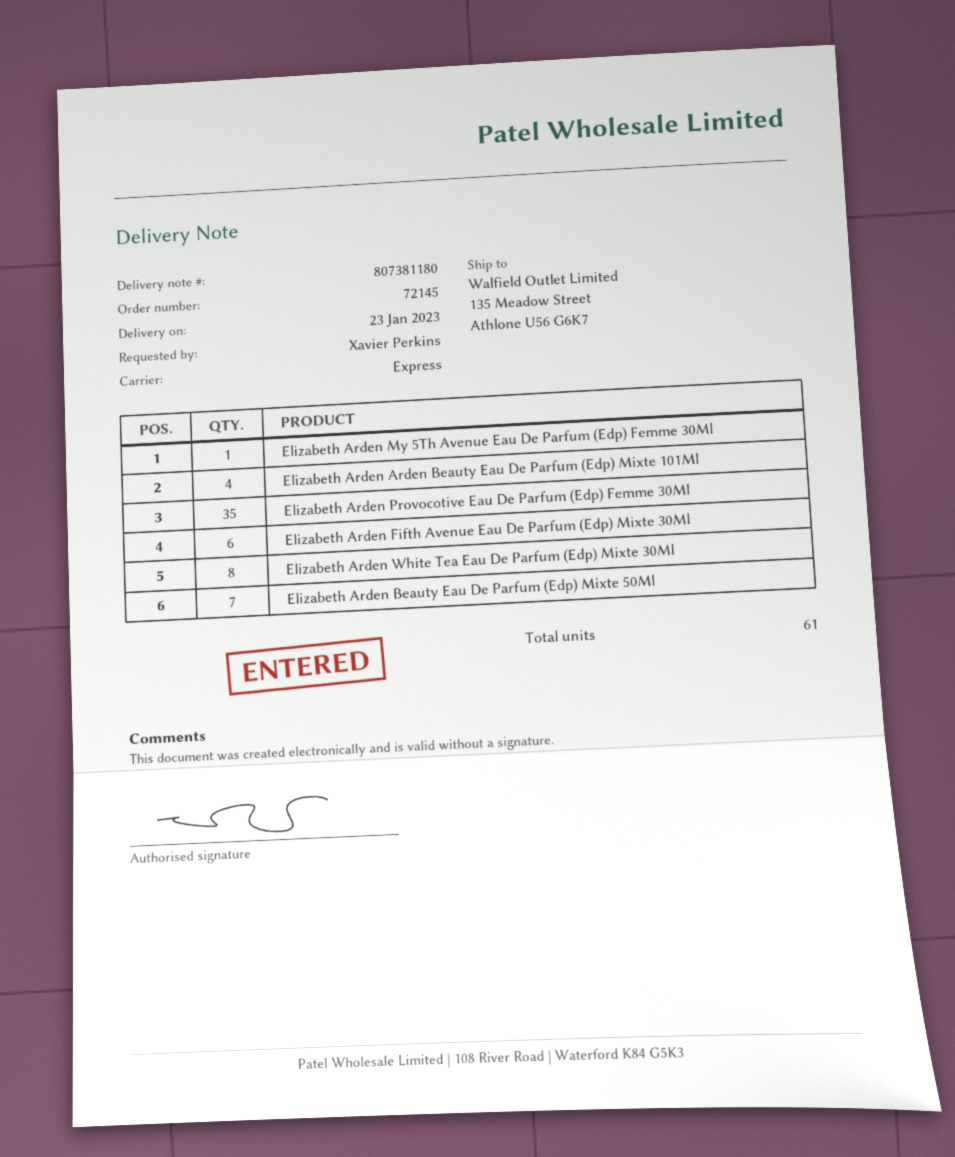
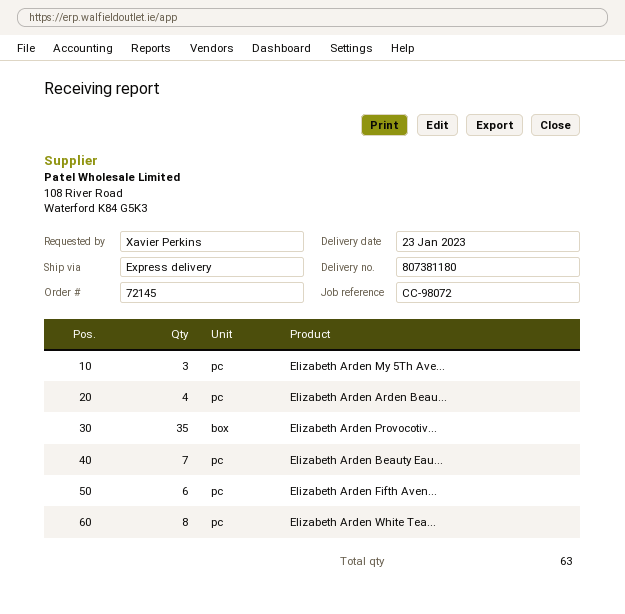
Elizabeth Arden My 5Th Avenue Eau De Parfum (Edp) Femme 30Ml: 1 -> 3
total quantity: 61 -> 63

